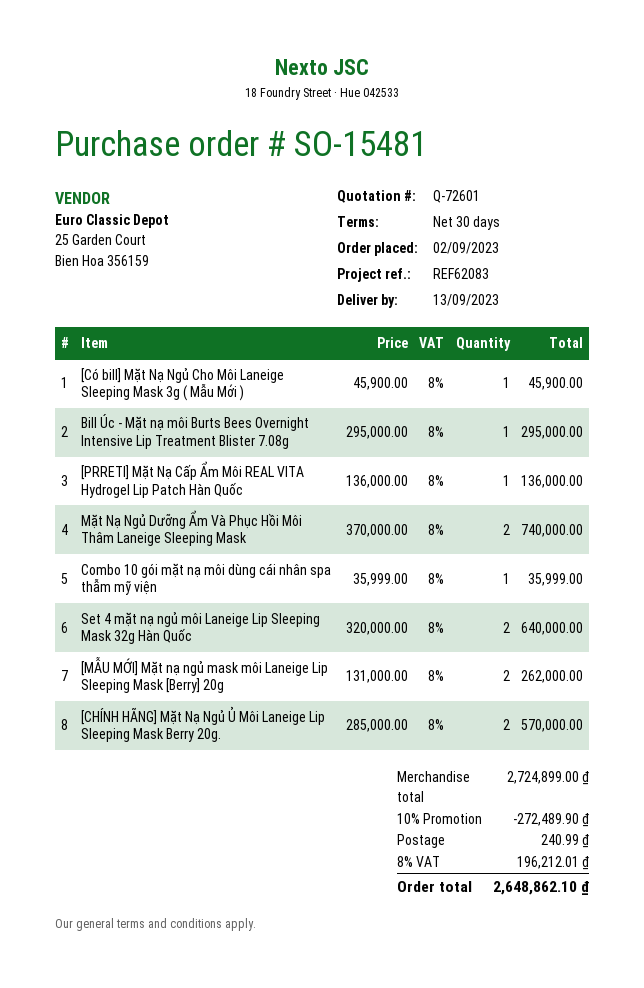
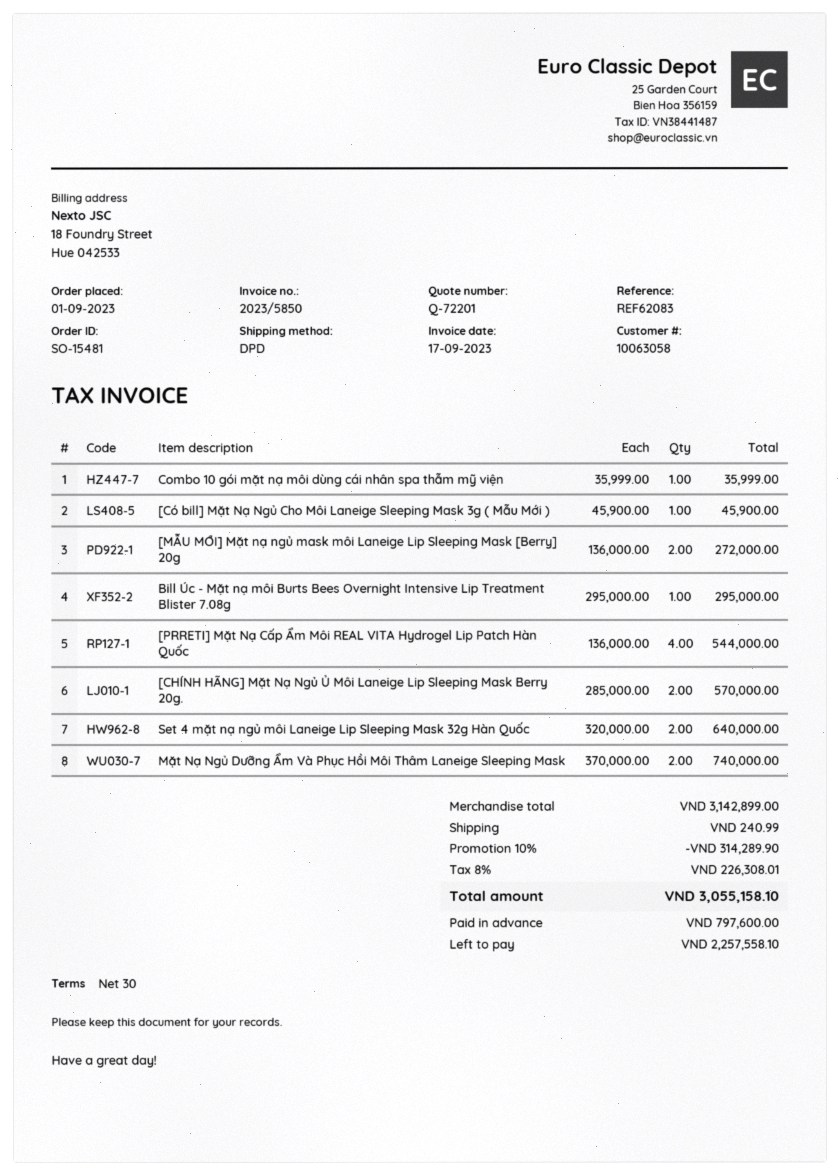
quote number: Q-72601 -> Q-72201
order date: 2023-09-02 -> 2023-09-01
[PRRETI] Mặt Nạ Cấp Ẩm Môi REAL VITA Hydrogel Lip Patch Hàn Quốc: 1 x 136000.00 = 136000.00 -> 4 x 136000.00 = 544000.00
[MẪU MỚI] Mặt nạ ngủ mask môi Laneige Lip Sleeping Mask [Berry] 20g: 2 x 131000.00 = 262000.00 -> 2 x 136000.00 = 272000.00
subtotal: 2724899.00 -> 3142899.00
discount: 10% = 272489.90 -> 10% = 314289.90
tax: 8% = 196212.01 -> 8% = 226308.01
total: 2648862.10 -> 3055158.10

